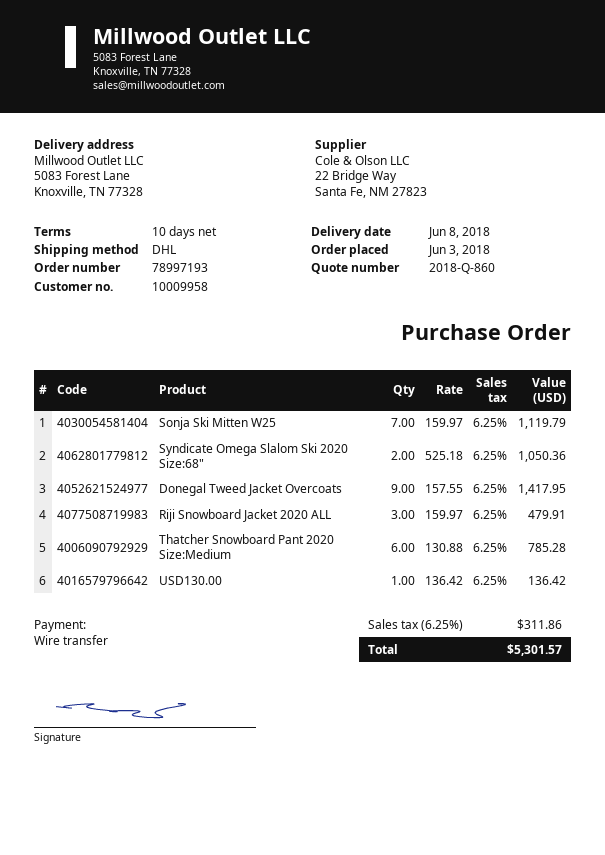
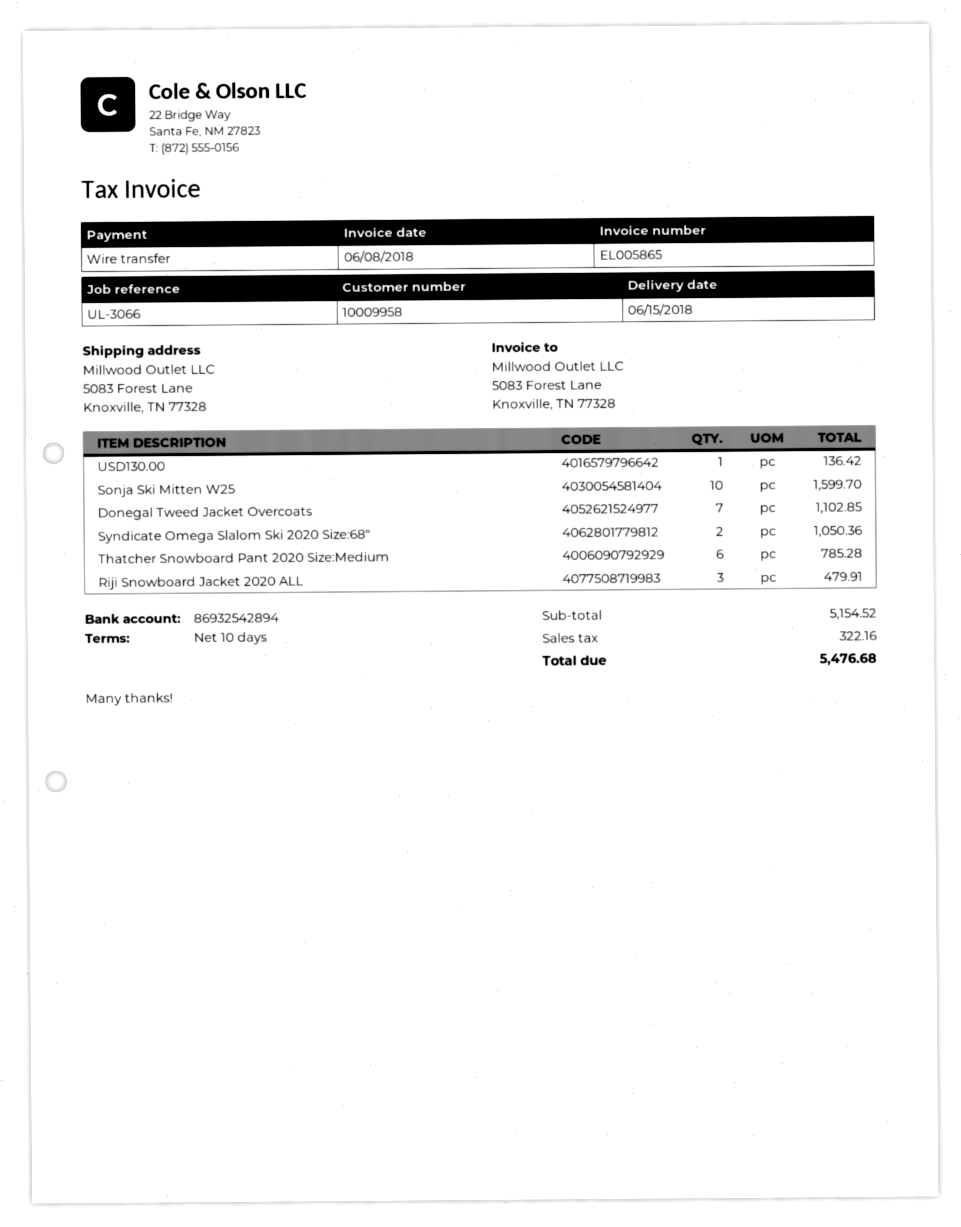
delivery date: 2018-06-08 -> 2018-06-15
Sonja Ski Mitten W25: 7 for 1119.79 -> 10 for 1599.70
Donegal Tweed Jacket Overcoats: 9 for 1417.95 -> 7 for 1102.85
tax: 311.86 -> 322.16
total: 5301.57 -> 5476.68

